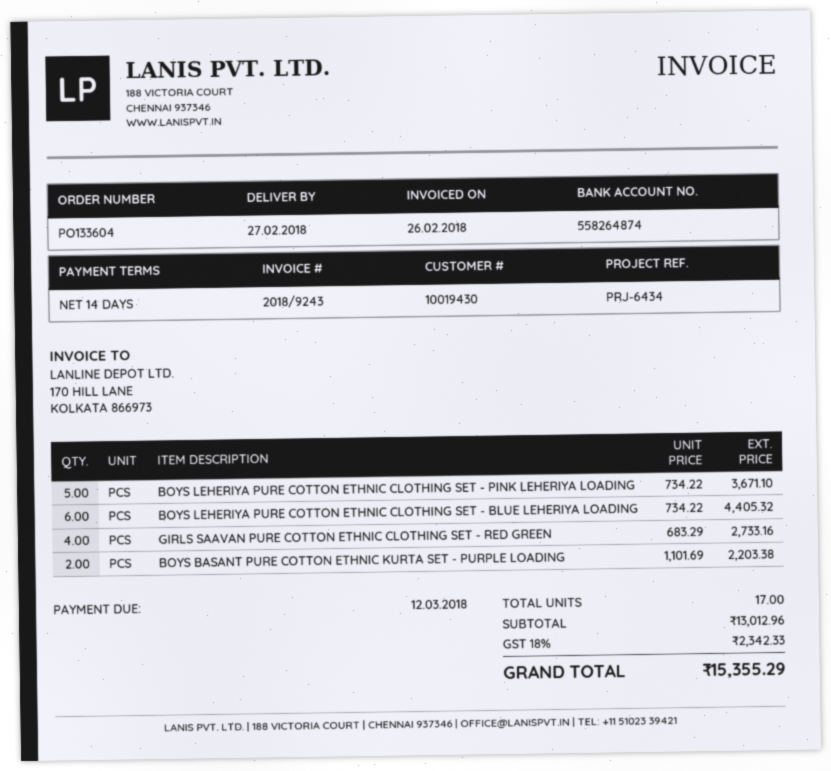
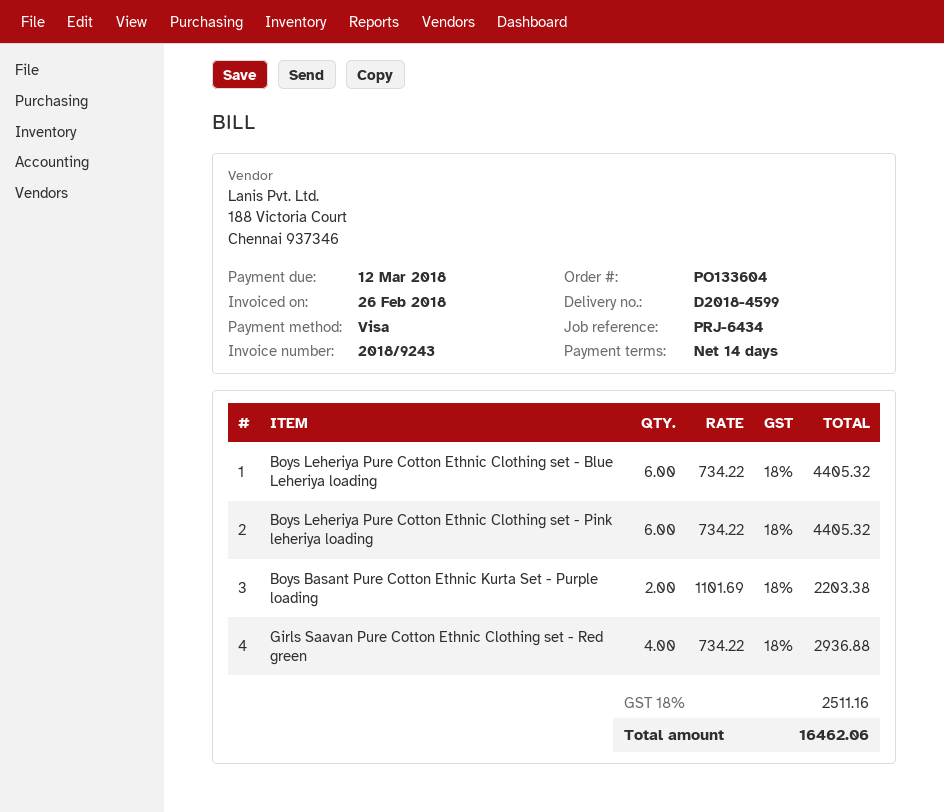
BOYS LEHERIYA PURE COTTON ETHNIC CLOTHING SET - PINK LEHERIYA LOADING: 5 x 734.22 = 3671.10 -> 6 x 734.22 = 4405.32
GIRLS SAAVAN PURE COTTON ETHNIC CLOTHING SET - RED GREEN: 4 x 683.29 = 2733.16 -> 4 x 734.22 = 2936.88
tax: 18% = 2342.33 -> 18% = 2511.16
total: 15355.29 -> 16462.06

